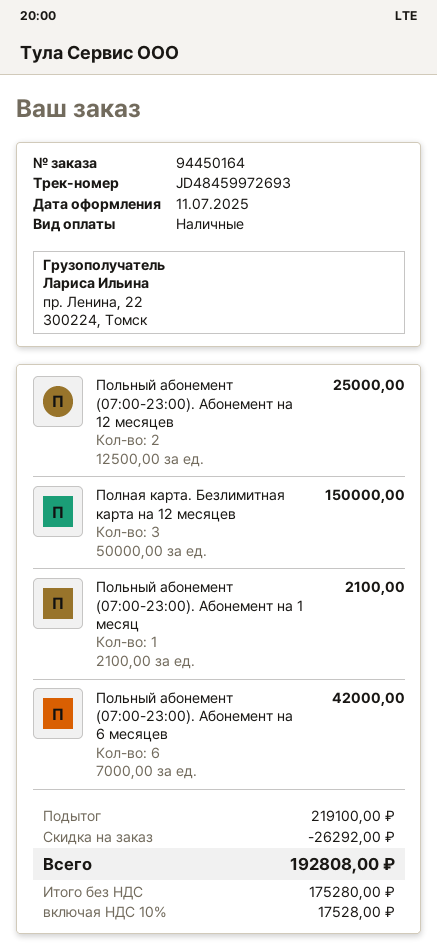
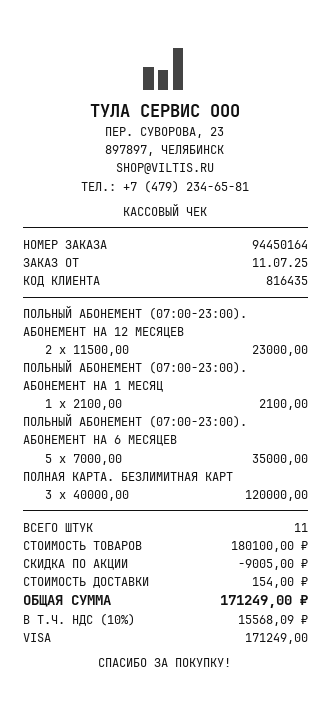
payment method: cash -> Visa
Польный абонемент (07:00-23:00). Абонемент на 12 месяцев: 2 x 12500.00 = 25000.00 -> 2 x 11500.00 = 23000.00
Полная карта. Безлимитная карта на 12 месяцев: 3 x 50000.00 = 150000.00 -> 3 x 40000.00 = 120000.00
Польный абонемент (07:00-23:00). Абонемент на 6 месяцев: 6 x 7000.00 = 42000.00 -> 5 x 7000.00 = 35000.00
subtotal: 219100.00 -> 180100.00
discount: 26292.00 -> 9005.00
shipping: none -> 154.00
tax: 10% = 17528.00 -> 10% = 15568.09
total: 192808.00 -> 171249.00

